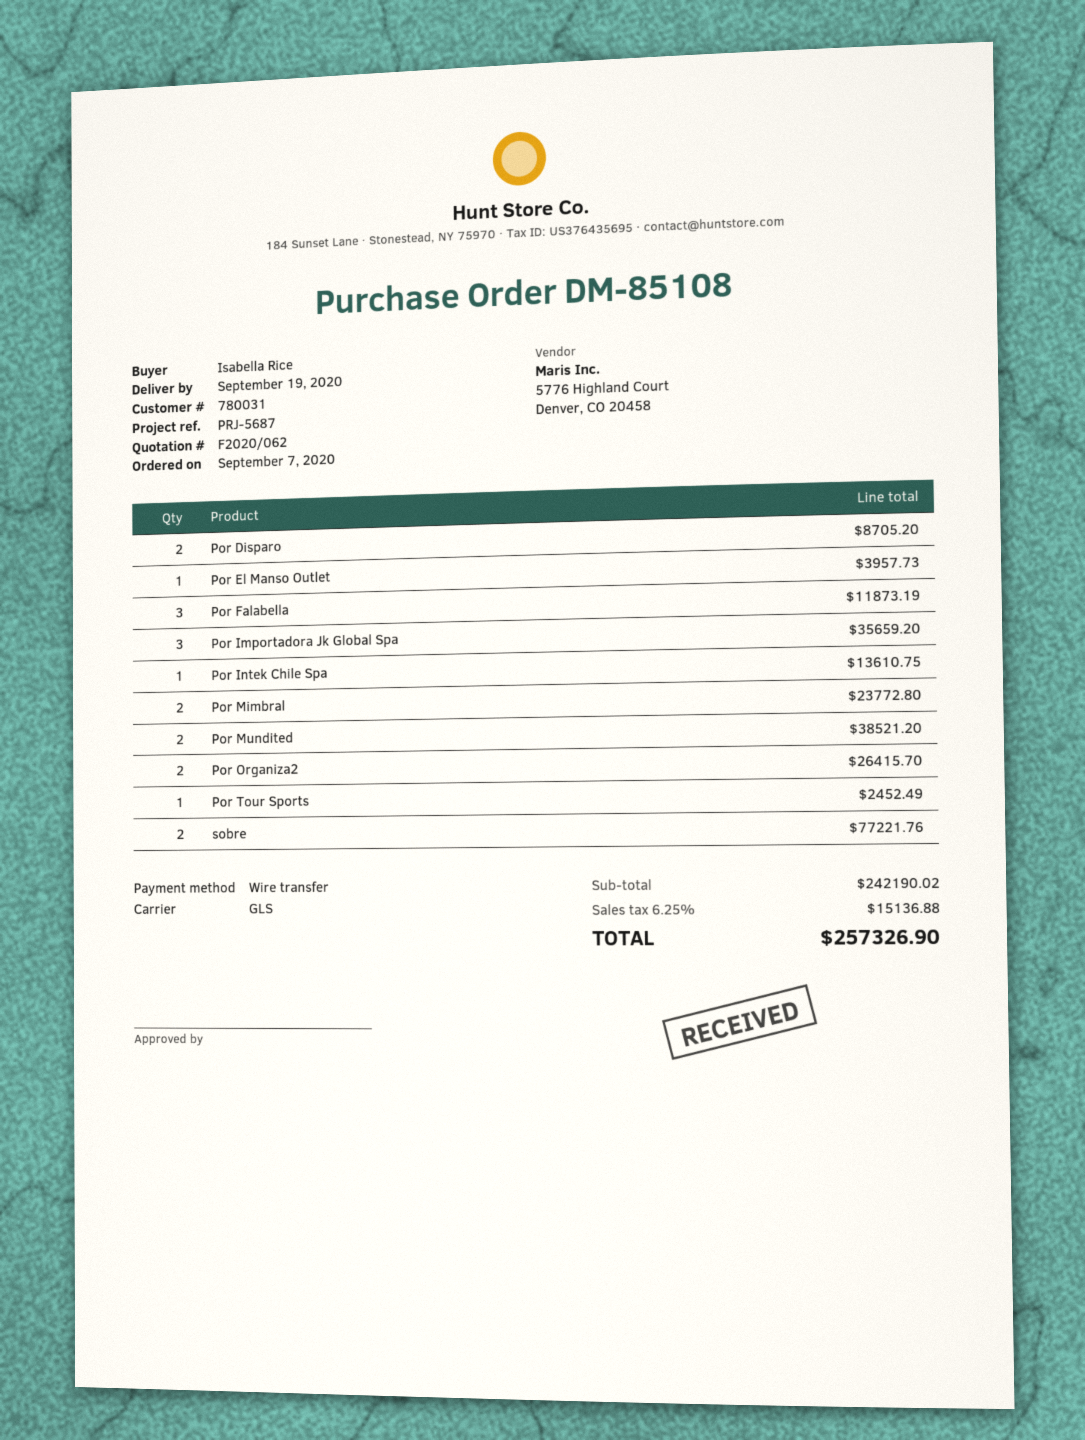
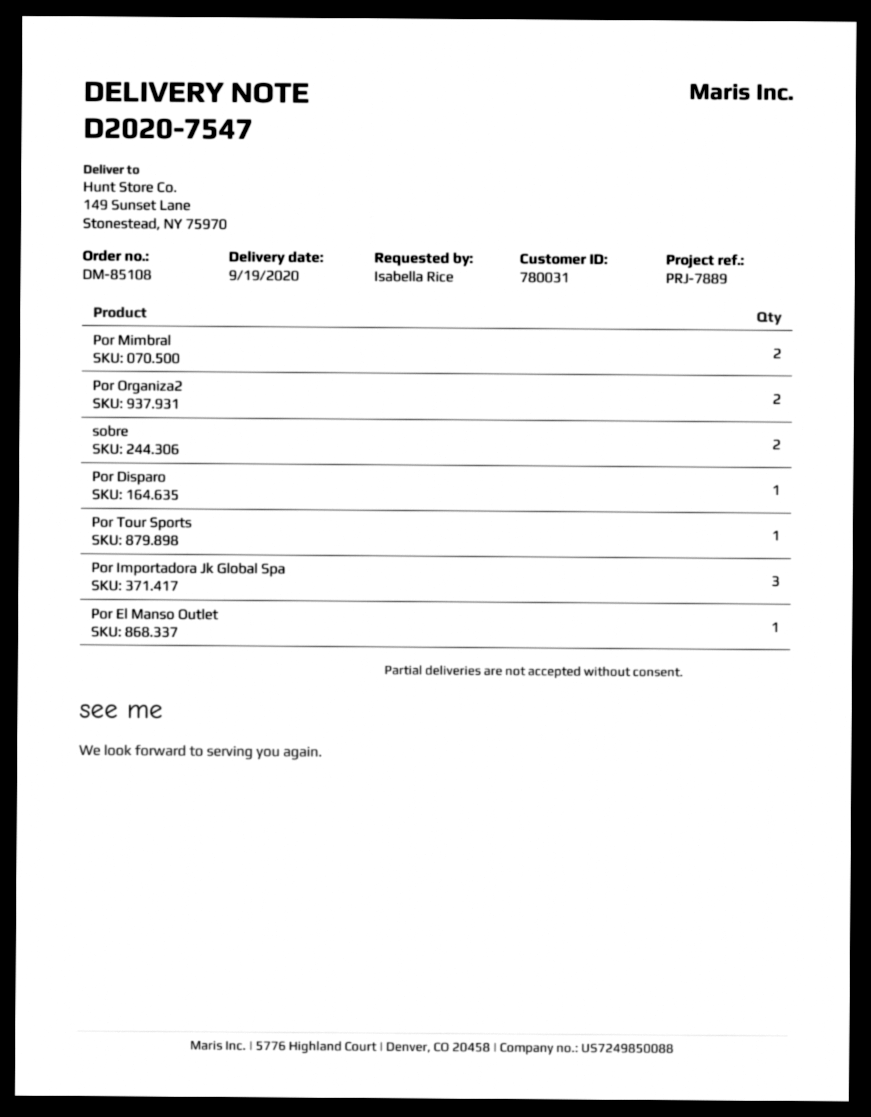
reference: PRJ-5687 -> PRJ-7889
Por Disparo: 2 -> 1
Por Falabella: 3 -> none
Por Intek Chile Spa: 1 -> none
Por Mundited: 2 -> none

